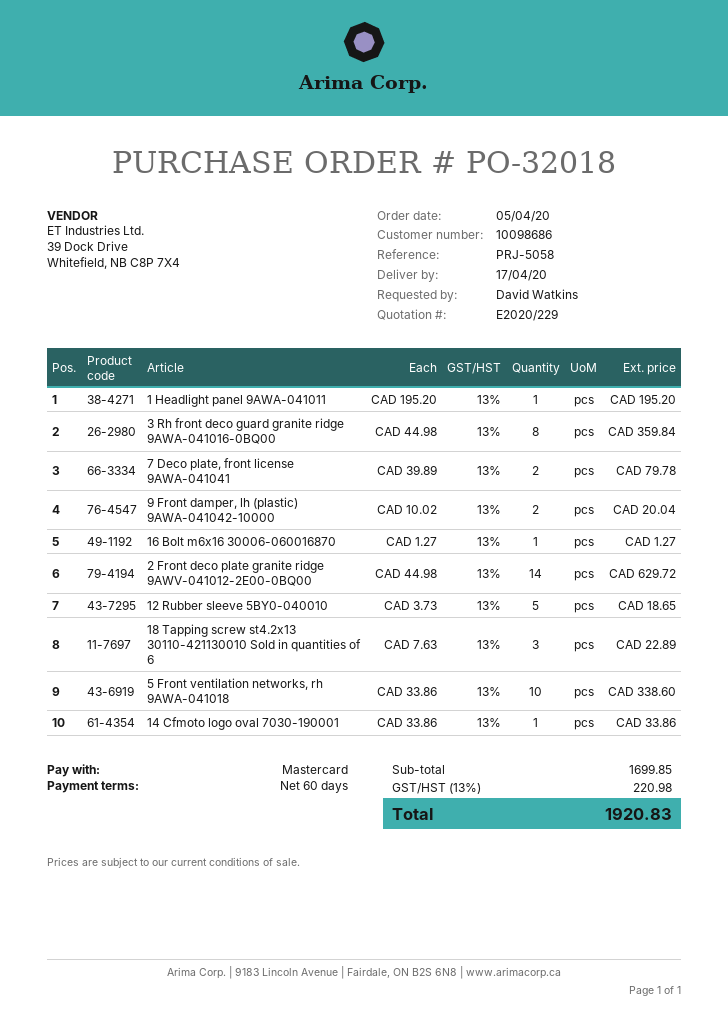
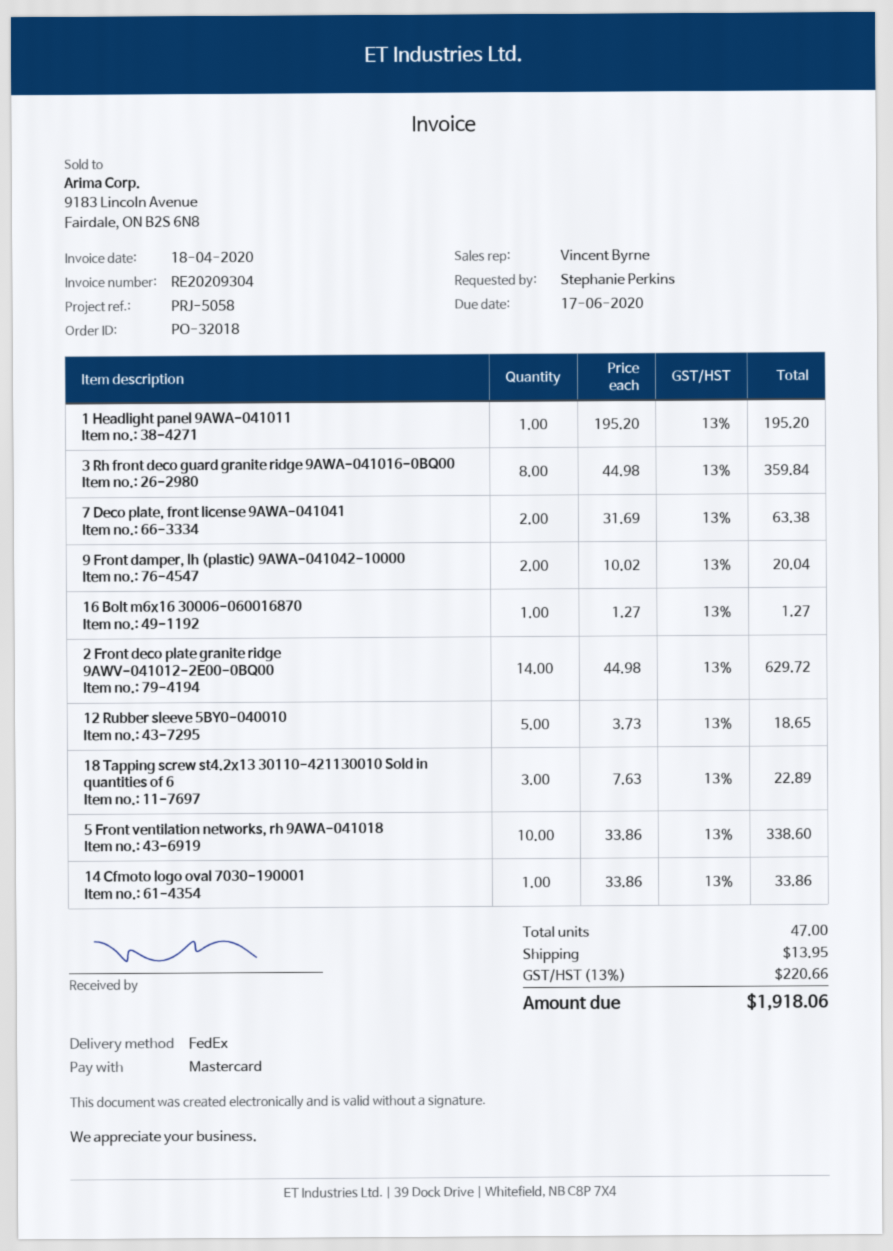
ordered by: David Watkins -> Stephanie Perkins
7 Deco plate, front license 9AWA-041041: 2 x 39.89 = 79.78 -> 2 x 31.69 = 63.38
shipping: none -> 13.95
tax: 13% = 220.98 -> 13% = 220.66
total: 1920.83 -> 1918.06

